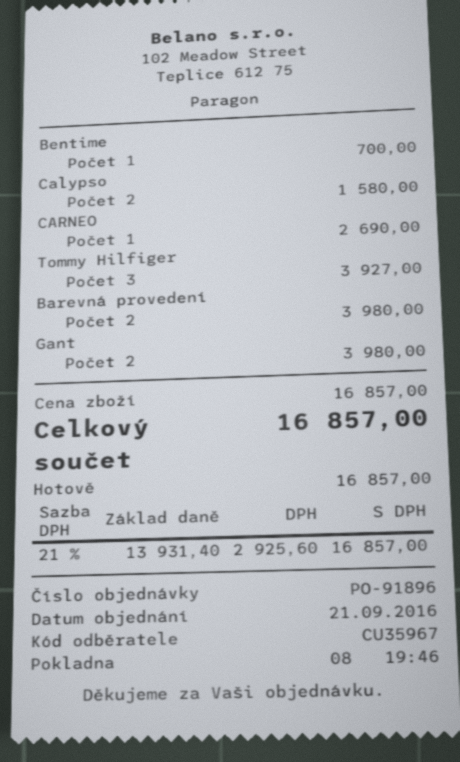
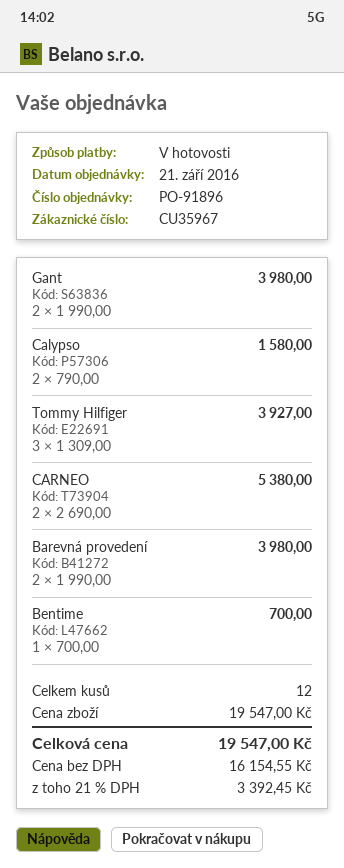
CARNEO: 1 for 2690.00 -> 2 for 5380.00
subtotal: 16857.00 -> 19547.00
net: 13931.40 -> 16154.55
tax: 21% = 2925.60 -> 21% = 3392.45
total: 16857.00 -> 19547.00

